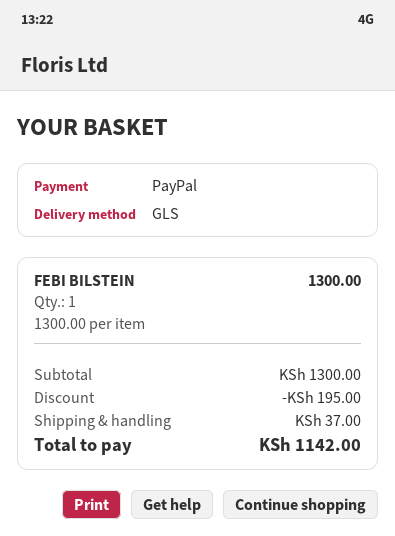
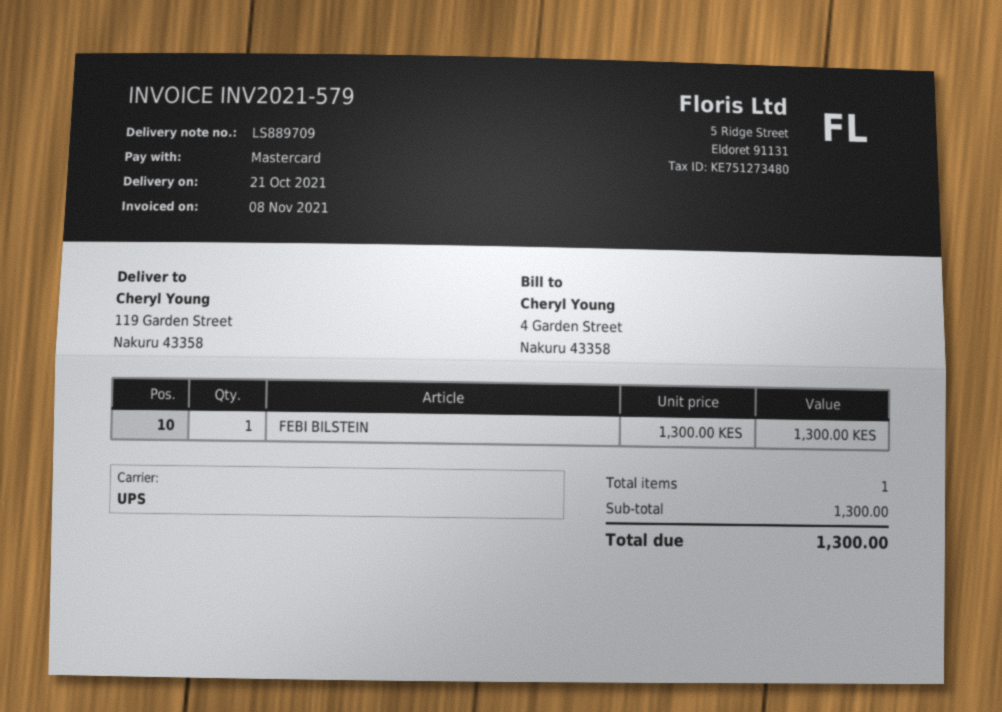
payment method: PayPal -> Mastercard
shipping method: GLS -> UPS
discount: 195.00 -> none
shipping: 37.00 -> none
total: 1142.00 -> 1300.00

